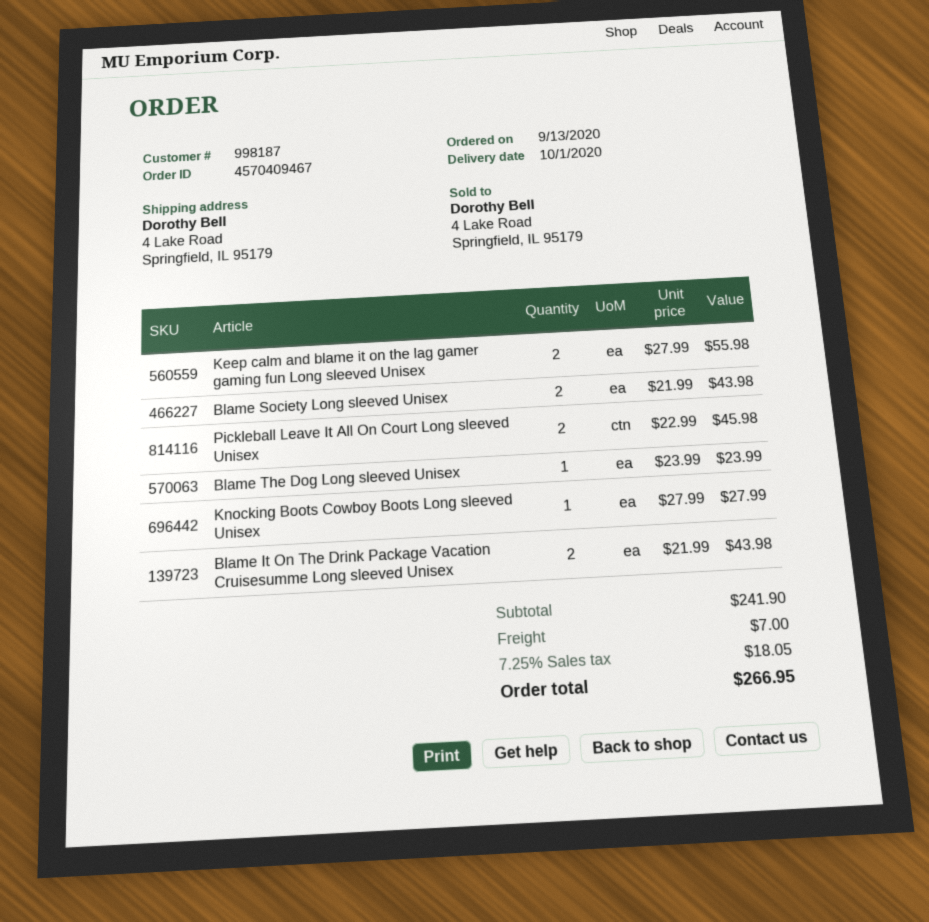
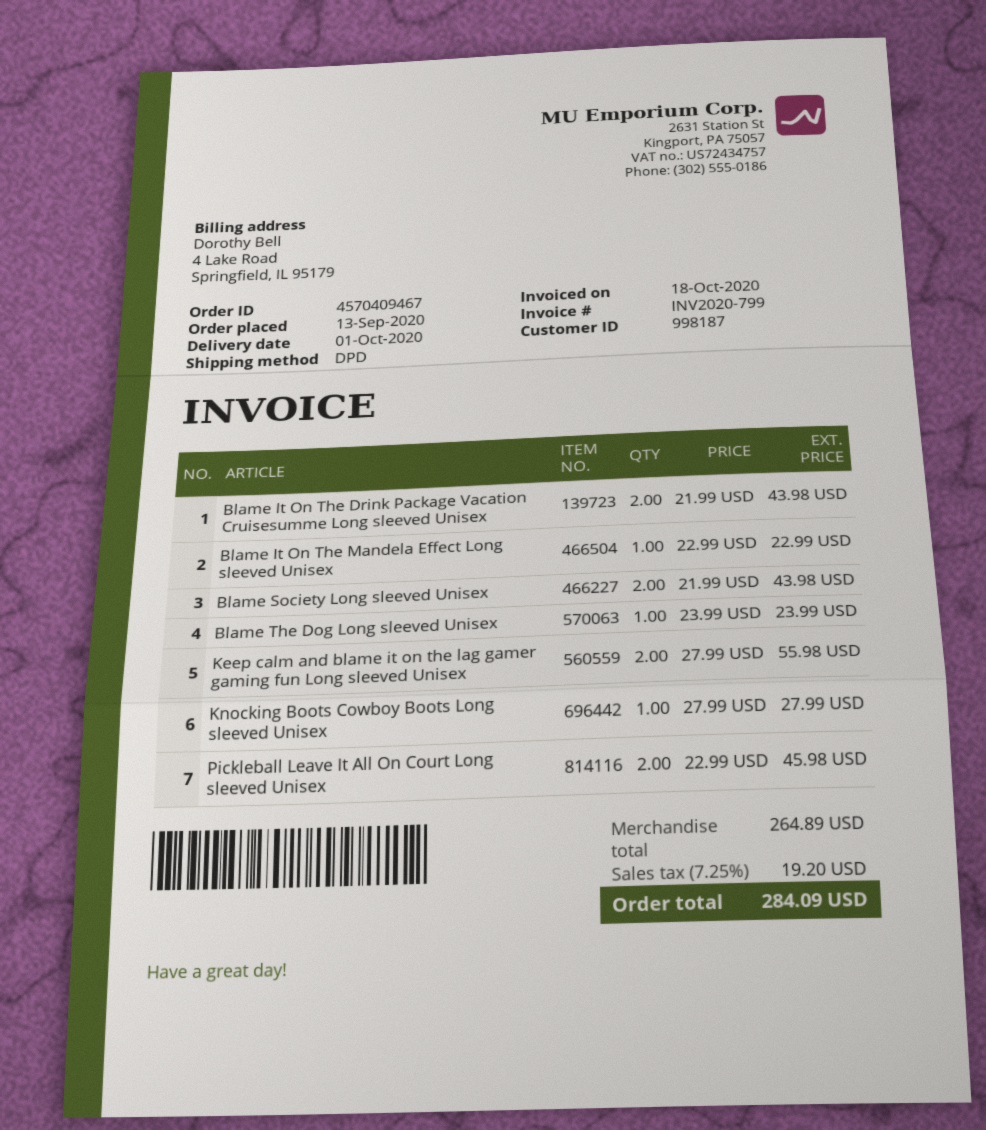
Blame It On The Mandela Effect Long sleeved Unisex: none -> 1 x 22.99 = 22.99
subtotal: 241.90 -> 264.89
shipping: 7.00 -> none
tax: 7.25% = 18.05 -> 7.25% = 19.20
total: 266.95 -> 284.09

